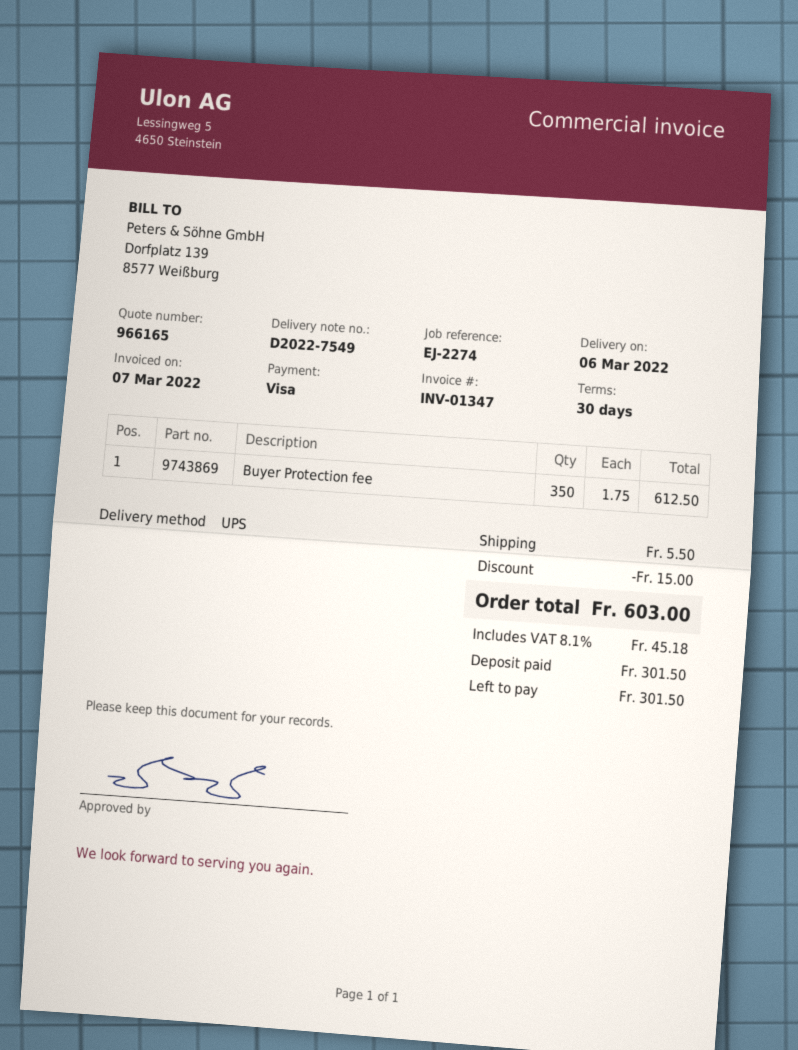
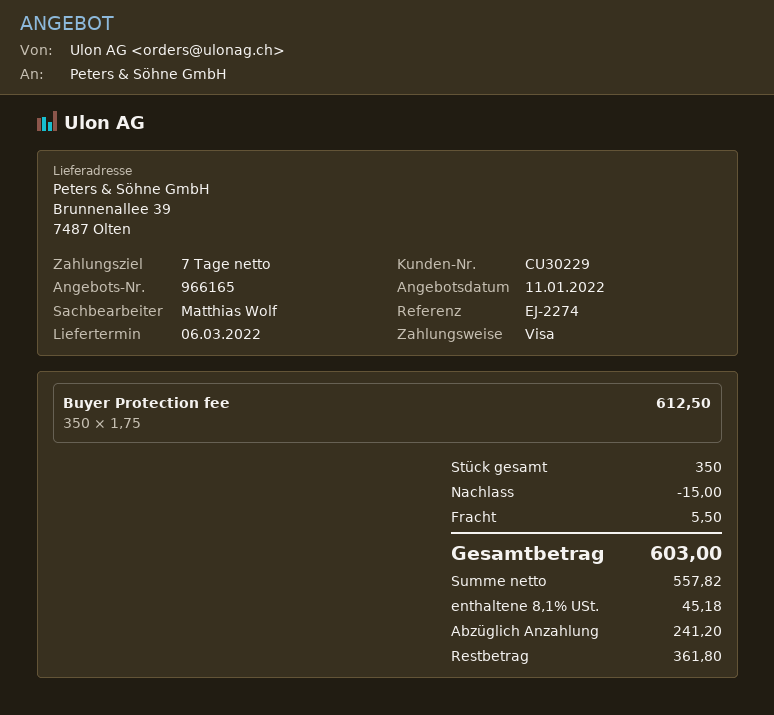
payment terms: 30 days -> 7 days
deposit: 301.50 -> 241.20
balance: 301.50 -> 361.80

